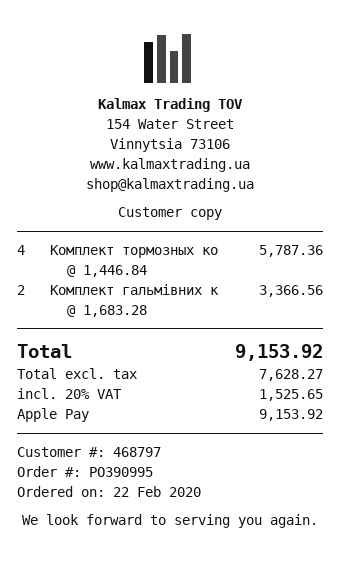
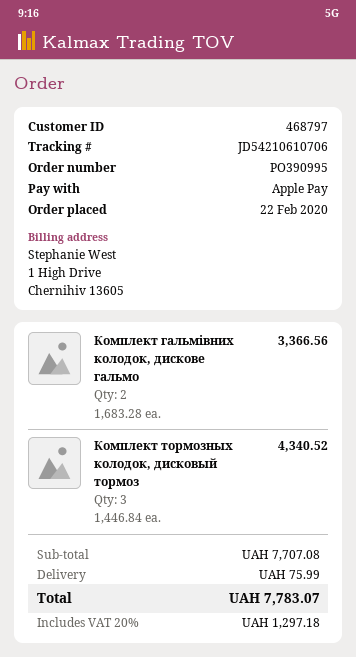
Комплект тормозных ко: 4 x 1446.84 = 5787.36 -> 3 x 1446.84 = 4340.52
shipping: none -> 75.99
tax: 20% = 1525.65 -> 20% = 1297.18
total: 9153.92 -> 7783.07

